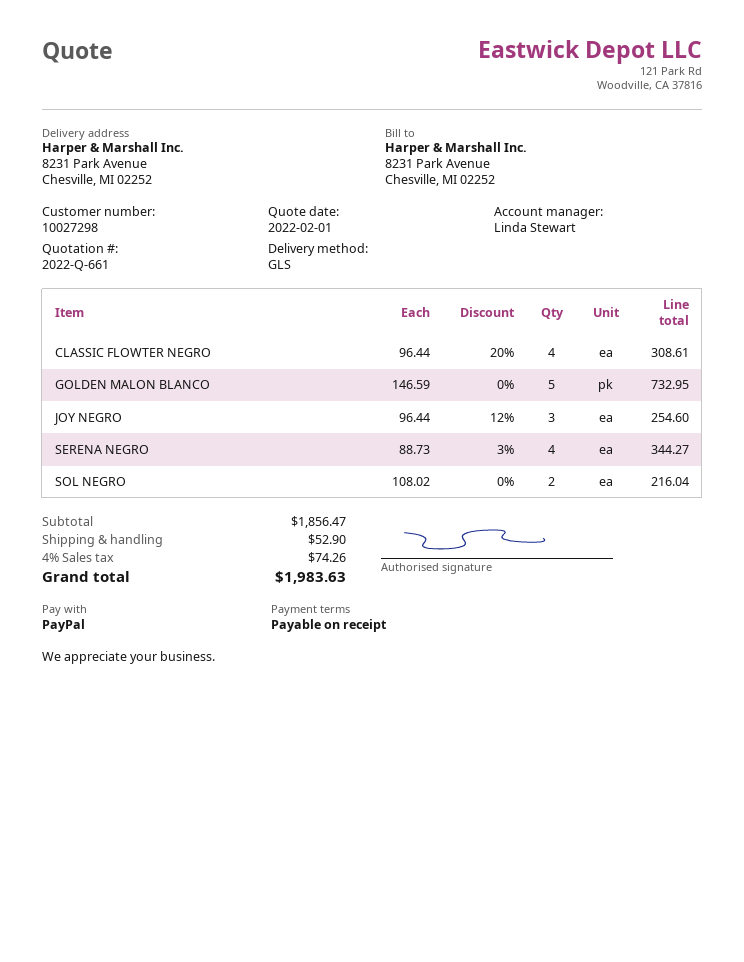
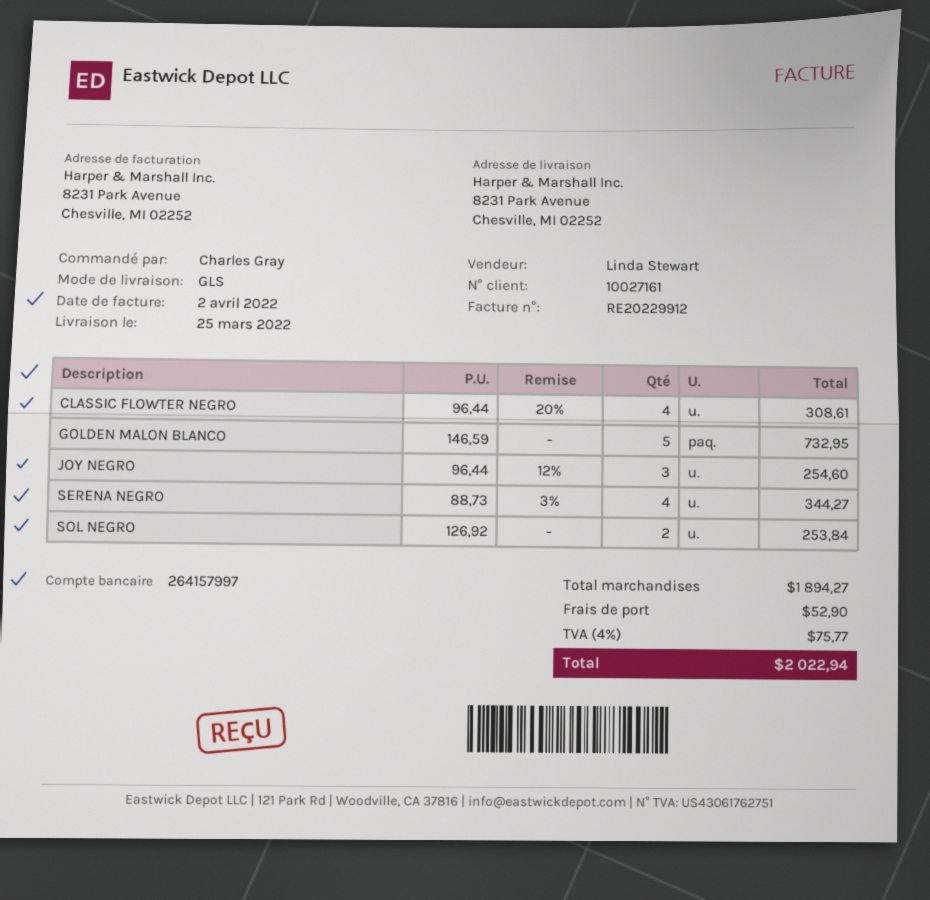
customer number: 10027298 -> 10027161
SOL NEGRO: 2 x 108.02 = 216.04 -> 2 x 126.92 = 253.84
subtotal: 1856.47 -> 1894.27
tax: 4% = 74.26 -> 4% = 75.77
total: 1983.63 -> 2022.94

